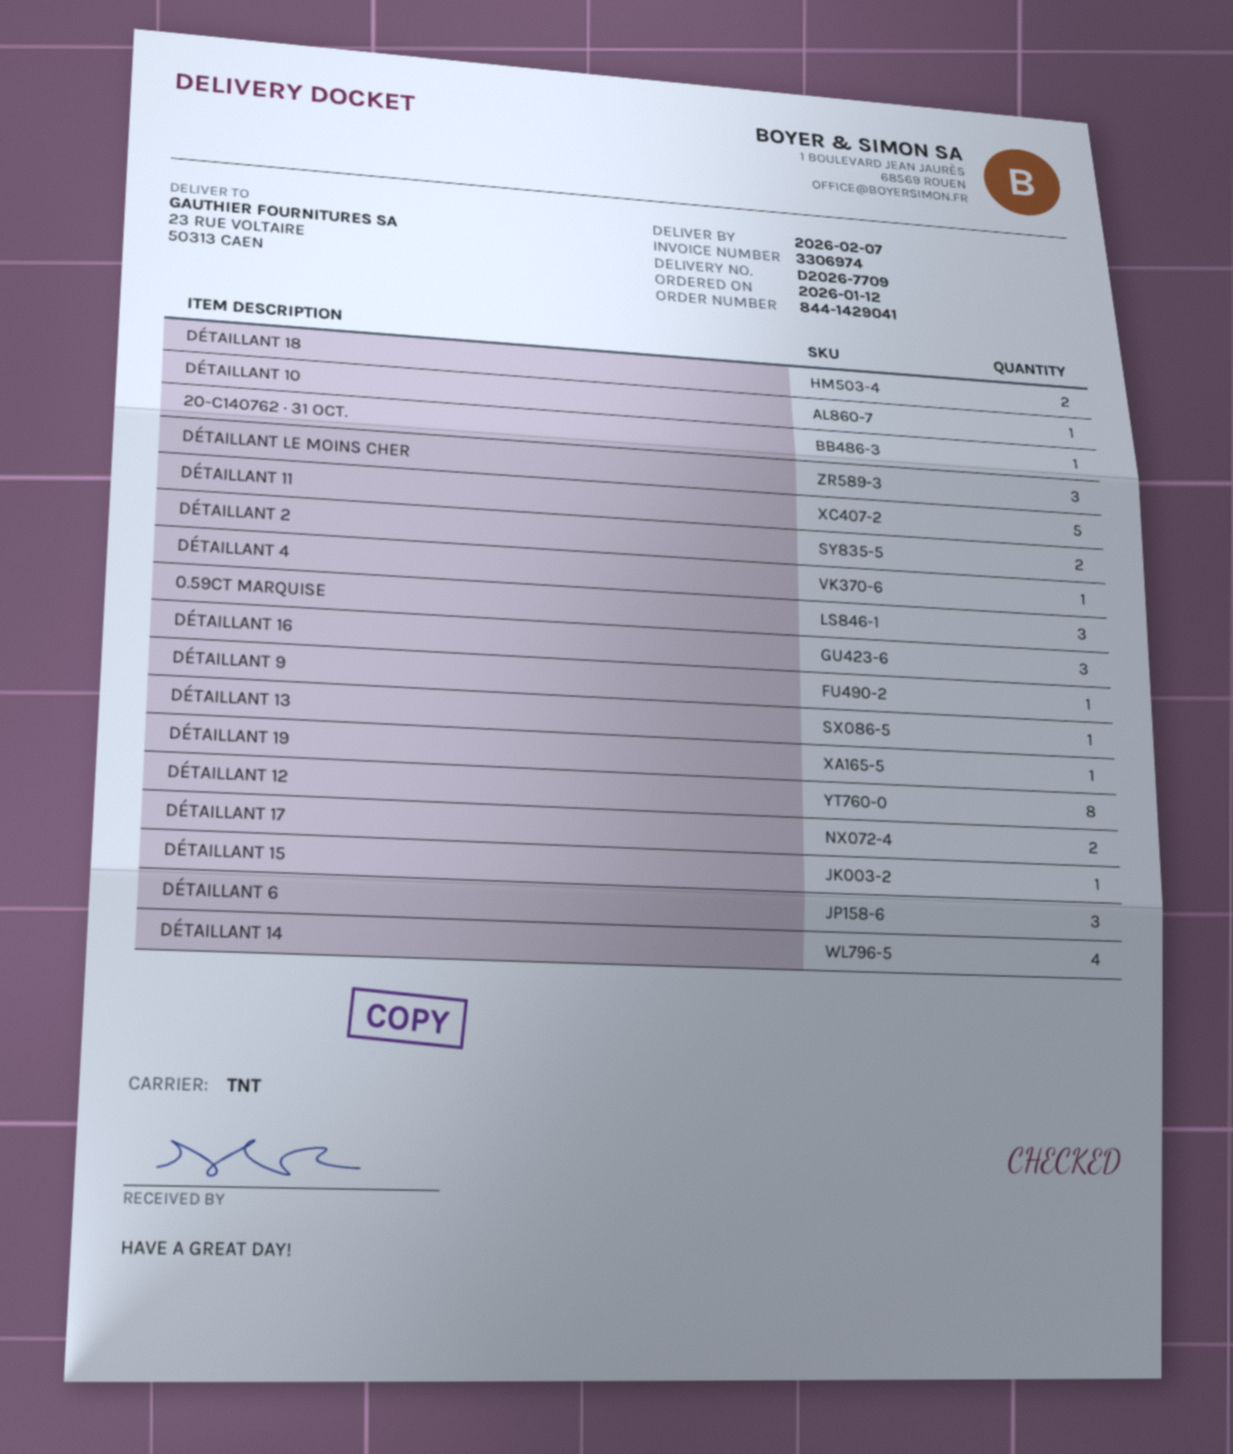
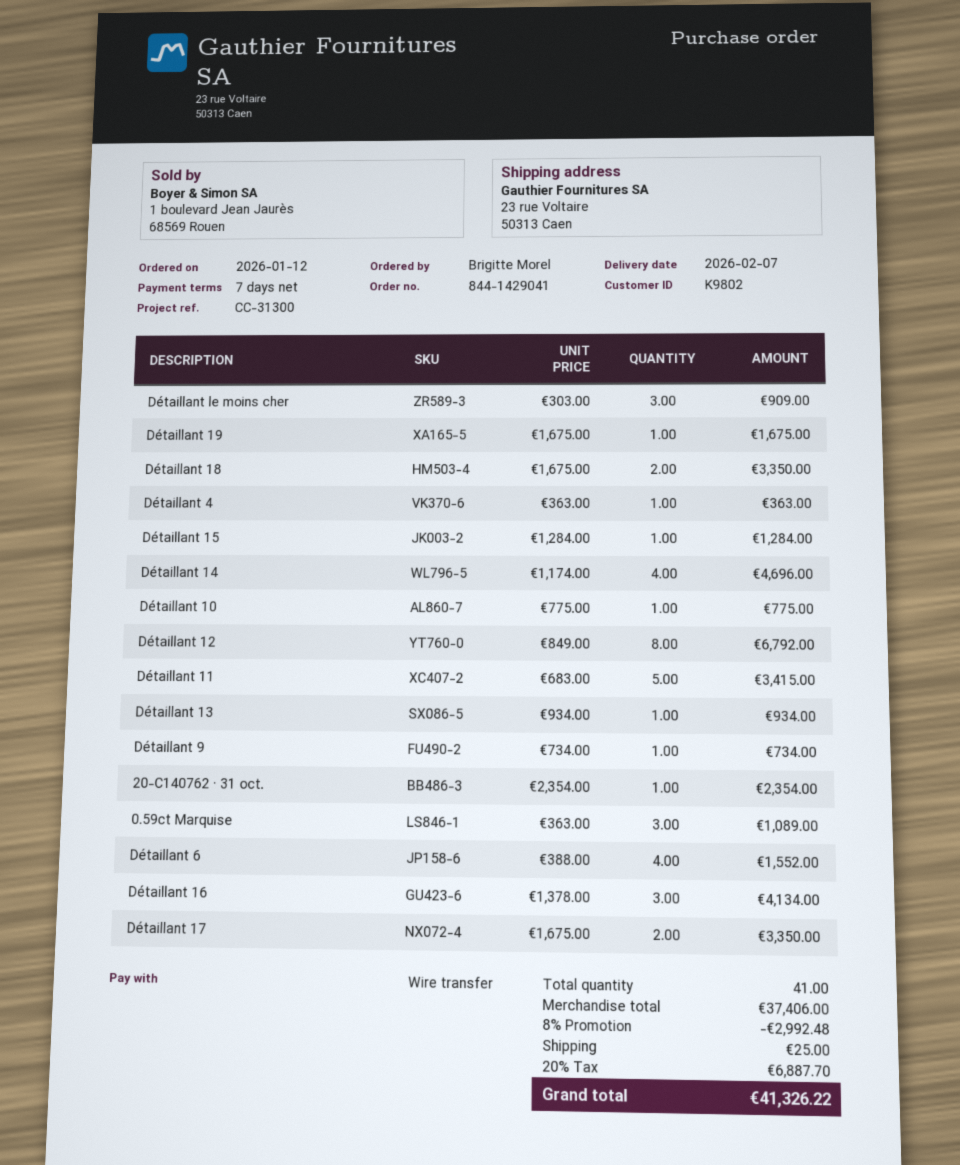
DÉTAILLANT 2: 2 -> none
DÉTAILLANT 6: 3 -> 4

